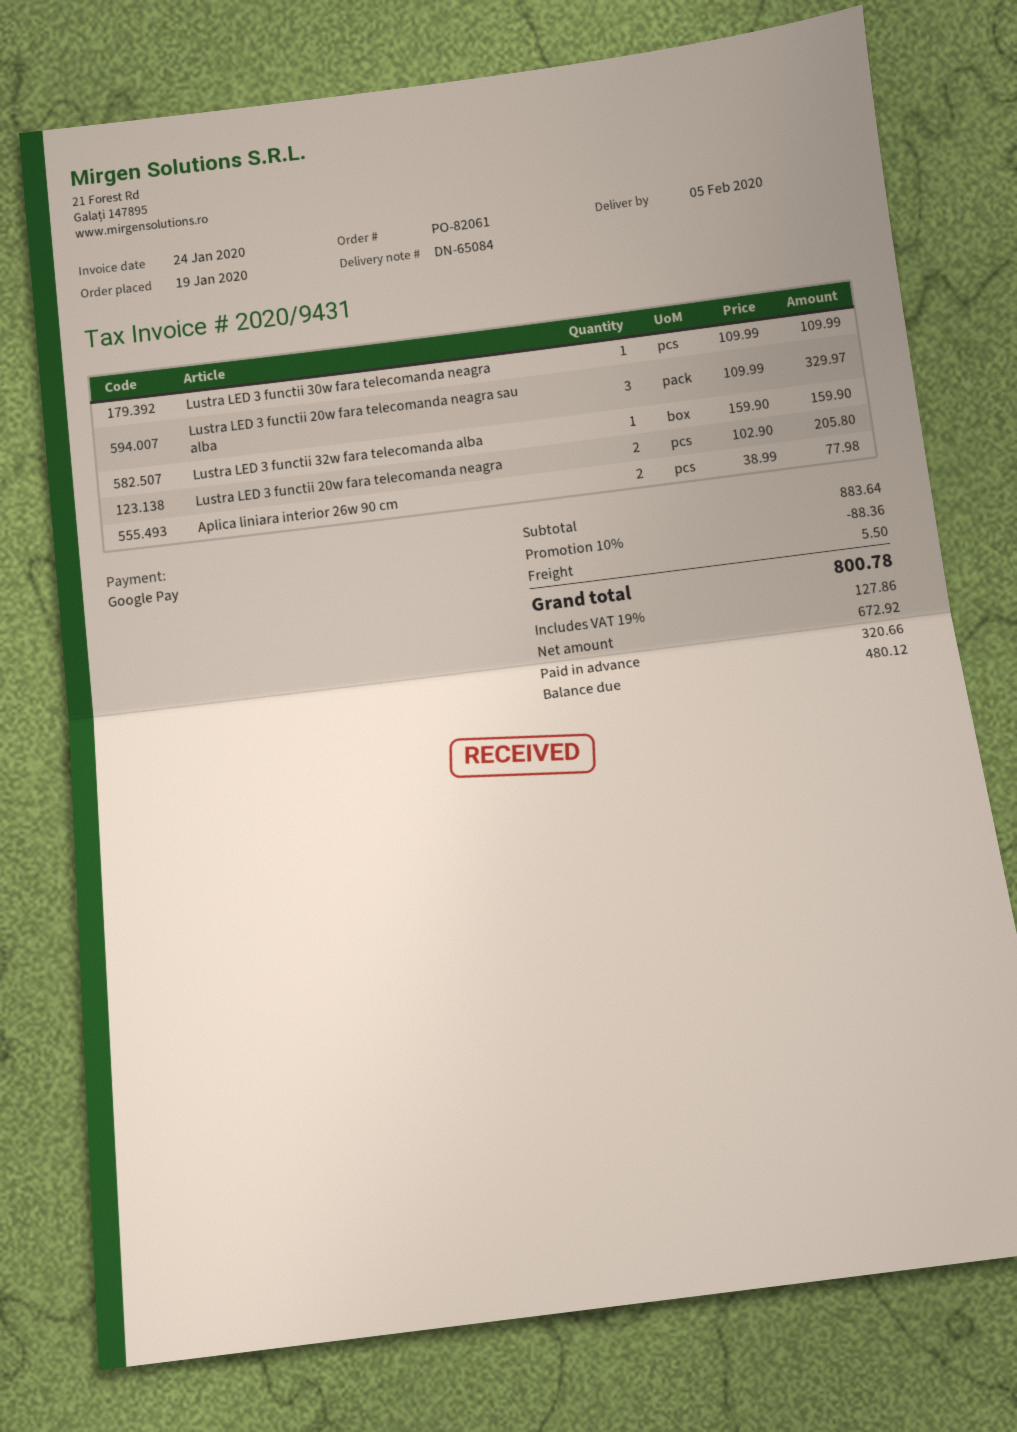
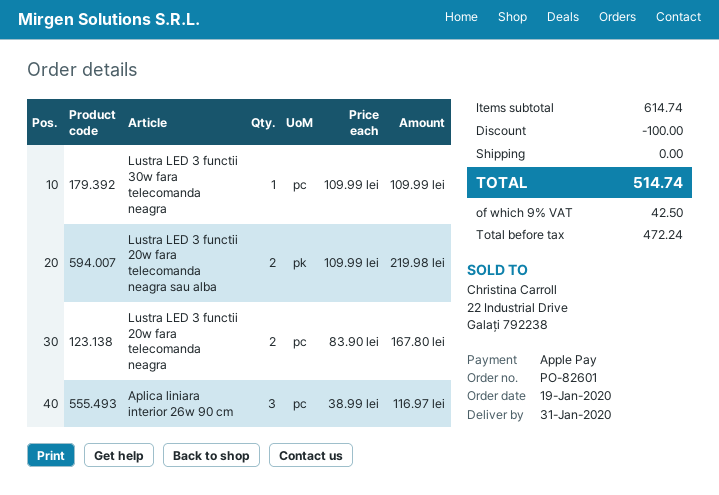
order number: PO-82061 -> PO-82601
delivery date: 2020-02-05 -> 2020-01-31
payment method: Google Pay -> Apple Pay
Lustra LED 3 functii 20w fara telecomanda neagra sau alba: 3 x 109.99 = 329.97 -> 2 x 109.99 = 219.98
Lustra LED 3 functii 32w fara telecomanda alba: 1 x 159.90 = 159.90 -> none
Lustra LED 3 functii 20w fara telecomanda neagra: 2 x 102.90 = 205.80 -> 2 x 83.90 = 167.80
Aplica liniara interior 26w 90 cm: 2 x 38.99 = 77.98 -> 3 x 38.99 = 116.97
subtotal: 883.64 -> 614.74
discount: 88.36 -> 100.00
shipping: 5.50 -> 0.00
net: 672.92 -> 472.24
tax: 19% = 127.86 -> 9% = 42.50
total: 800.78 -> 514.74

